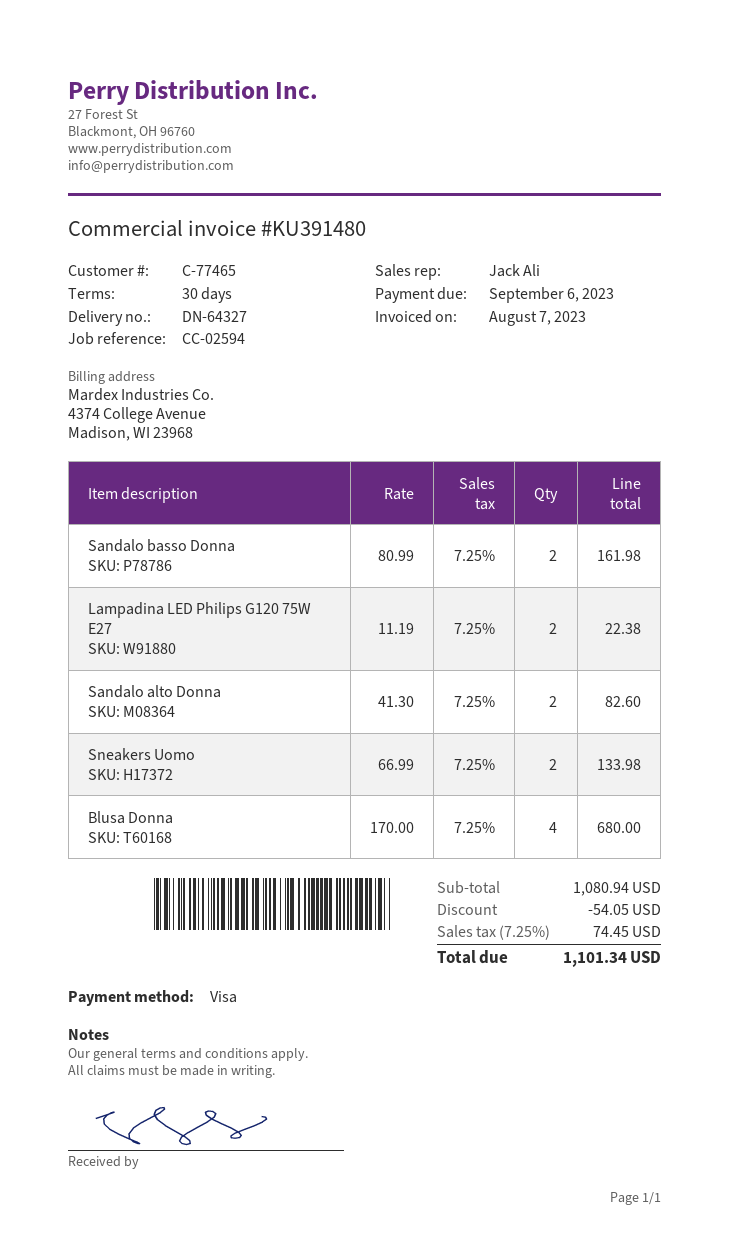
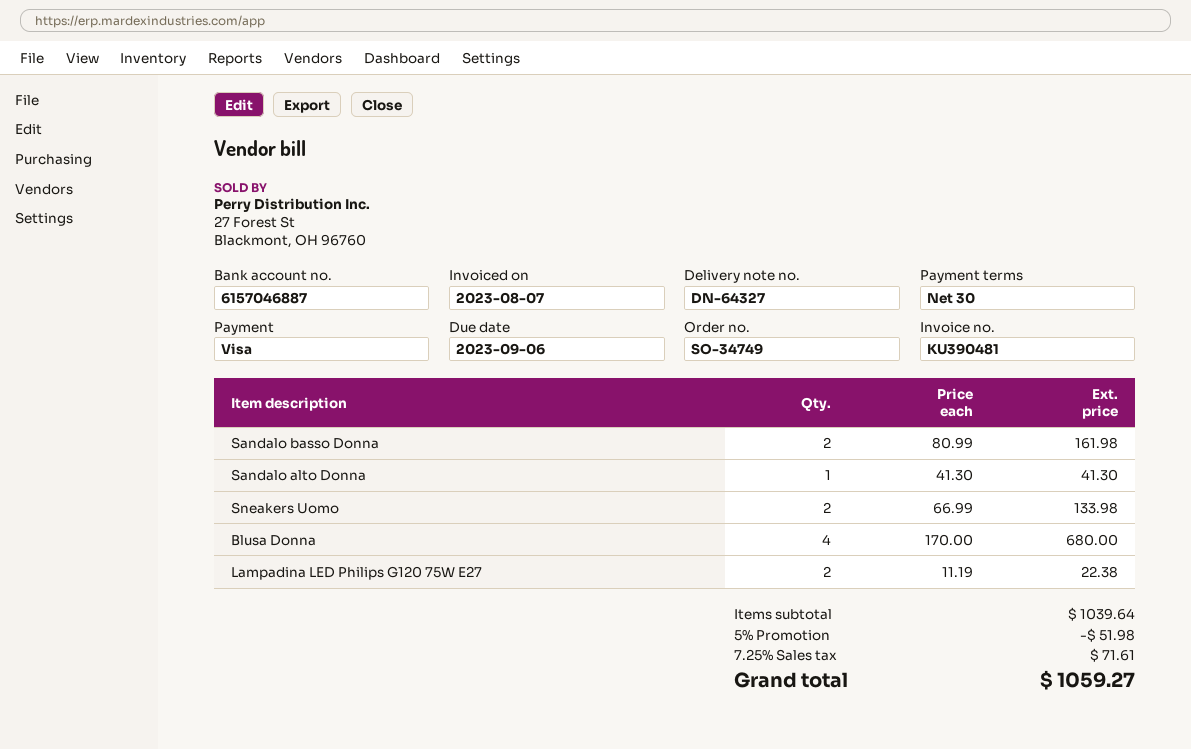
invoice number: KU391480 -> KU390481
Sandalo alto Donna: 2 x 41.30 = 82.60 -> 1 x 41.30 = 41.30
subtotal: 1080.94 -> 1039.64
discount: 54.05 -> 51.98
tax: 7.25% = 74.45 -> 7.25% = 71.61
total: 1101.34 -> 1059.27

